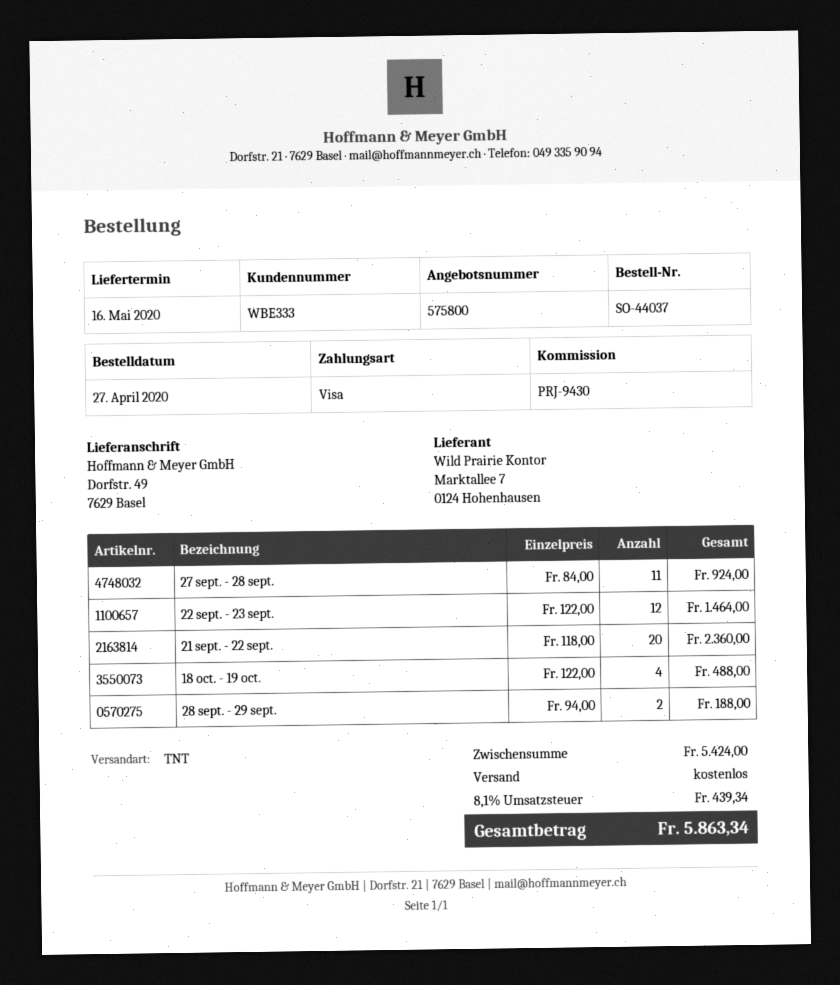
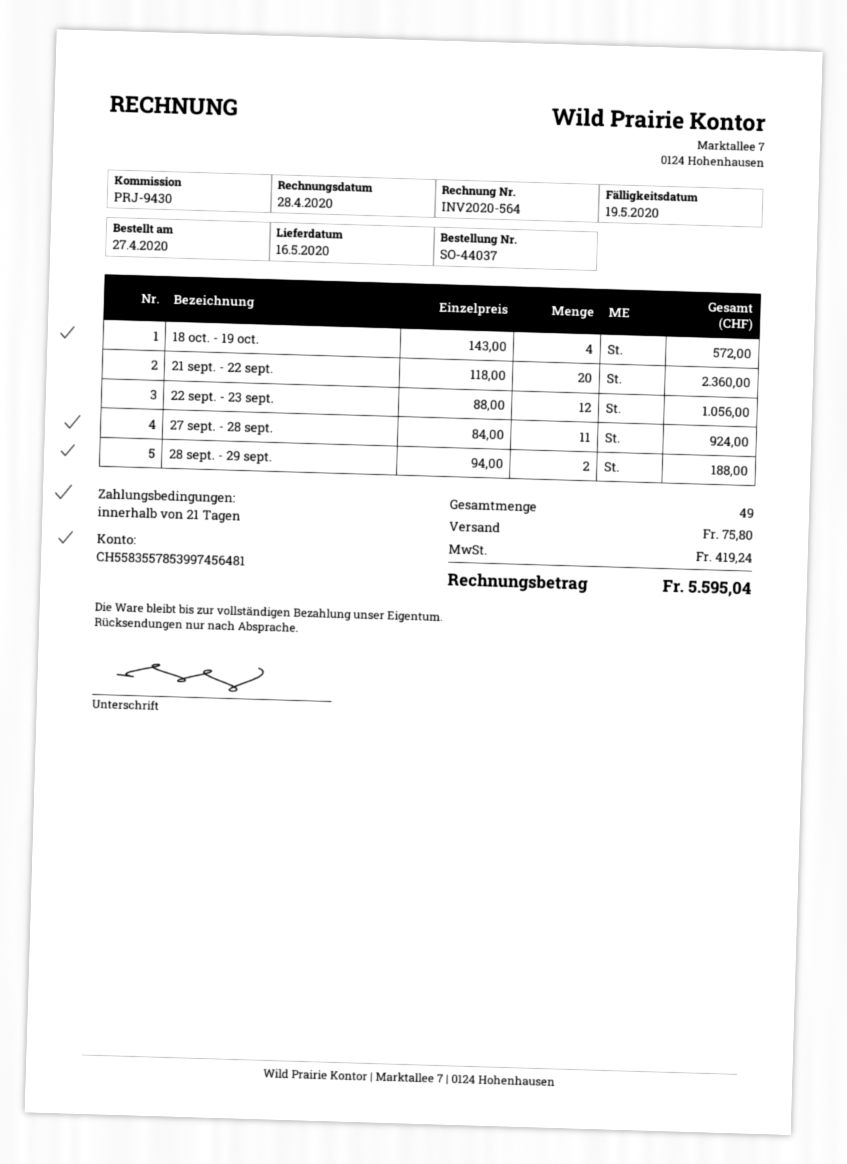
22 sept. - 23 sept.: 12 x 122.00 = 1464.00 -> 12 x 88.00 = 1056.00
18 oct. - 19 oct.: 4 x 122.00 = 488.00 -> 4 x 143.00 = 572.00
shipping: 0.00 -> 75.80
tax: 439.34 -> 419.24
total: 5863.34 -> 5595.04

